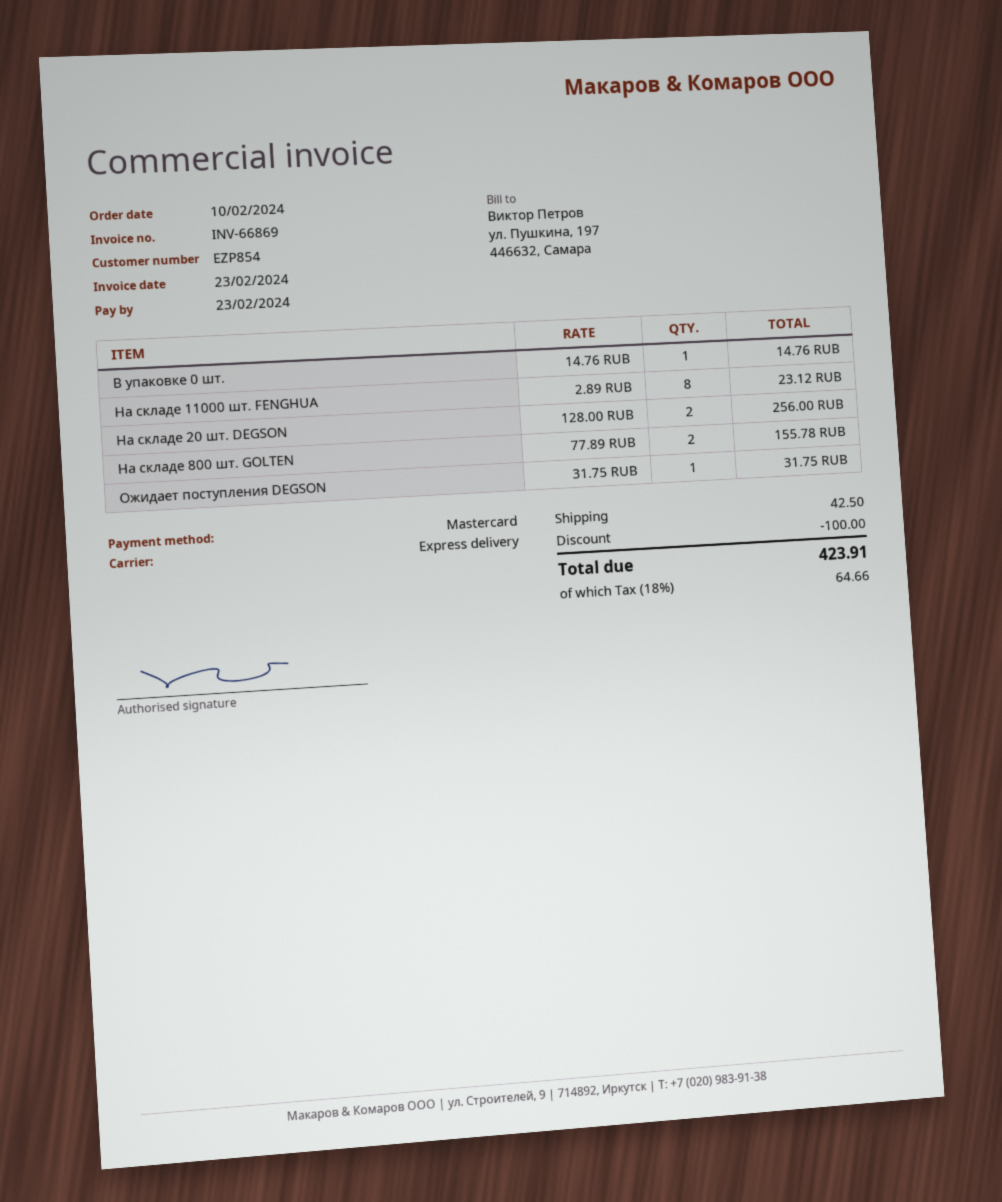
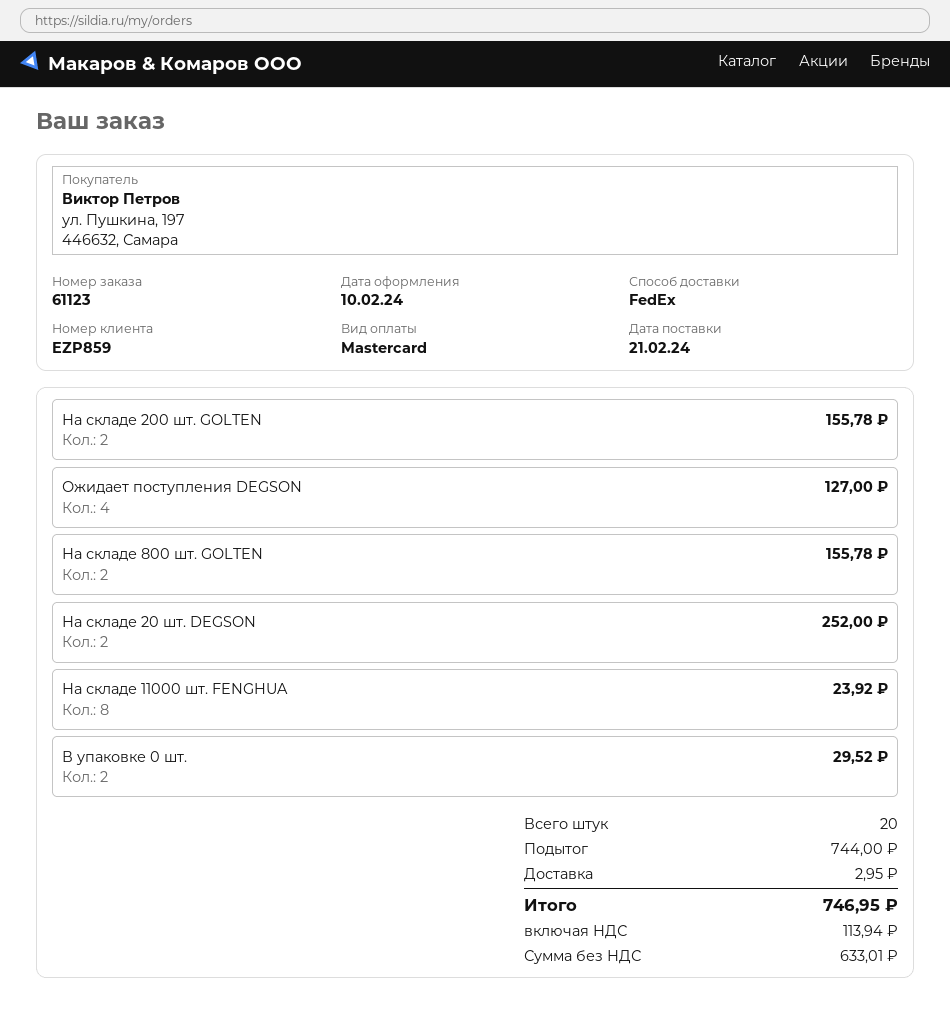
customer number: EZP854 -> EZP859
shipping method: express -> FedEx
В упаковке 0 шт.: 1 for 14.76 -> 2 for 29.52
На складе 11000 шт. FENGHUA: 8 for 23.12 -> 8 for 23.92
На складе 20 шт. DEGSON: 2 for 256.00 -> 2 for 252.00
Ожидает поступления DEGSON: 1 for 31.75 -> 4 for 127.00
На складе 200 шт. GOLTEN: none -> 2 for 155.78
discount: 100.00 -> none
shipping: 42.50 -> 2.95
tax: 64.66 -> 113.94
total: 423.91 -> 746.95

